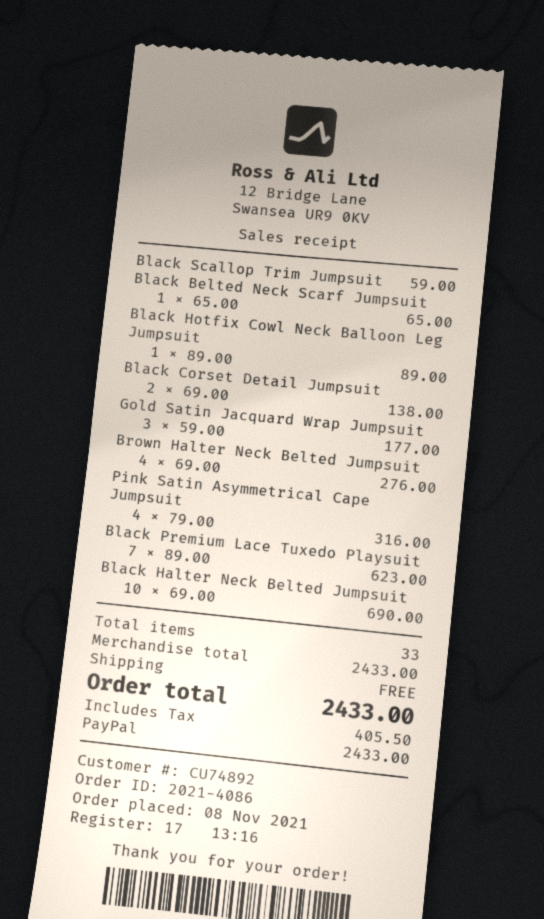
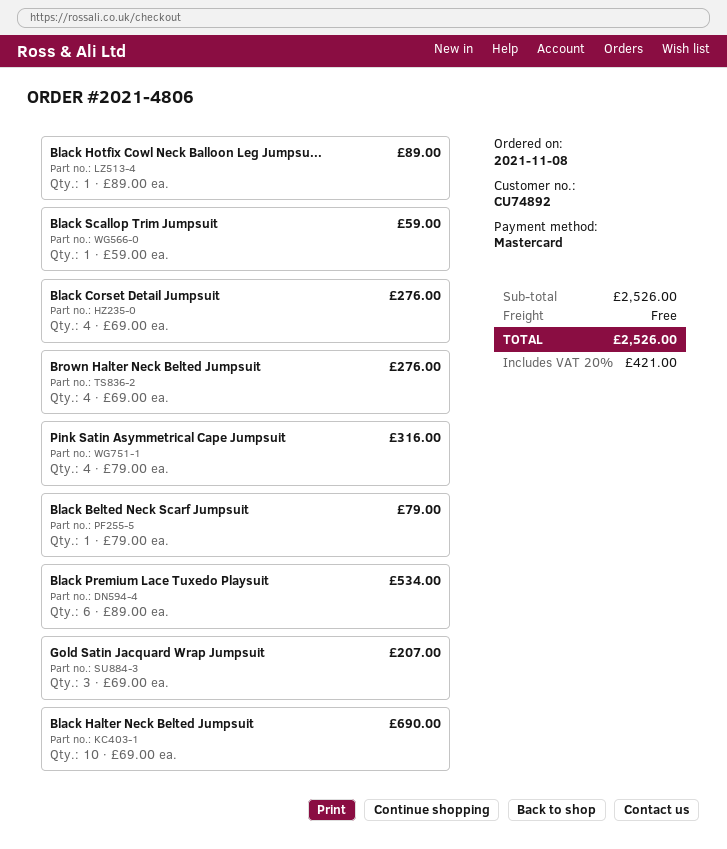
order number: 2021-4086 -> 2021-4806
payment method: PayPal -> Mastercard
Black Belted Neck Scarf Jumpsuit: 1 x 65.00 = 65.00 -> 1 x 79.00 = 79.00
Black Corset Detail Jumpsuit: 2 x 69.00 = 138.00 -> 4 x 69.00 = 276.00
Gold Satin Jacquard Wrap Jumpsuit: 3 x 59.00 = 177.00 -> 3 x 69.00 = 207.00
Black Premium Lace Tuxedo Playsuit: 7 x 89.00 = 623.00 -> 6 x 89.00 = 534.00
subtotal: 2433.00 -> 2526.00
tax: 405.50 -> 421.00
total: 2433.00 -> 2526.00

